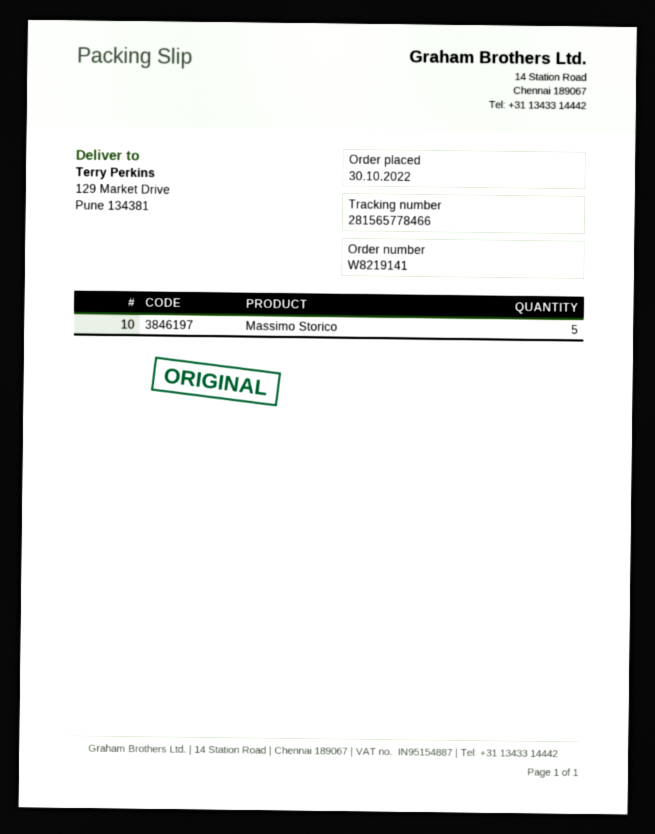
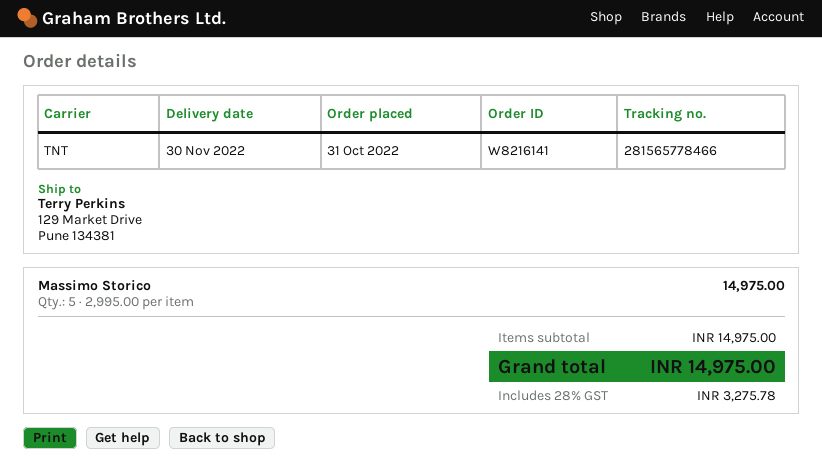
order number: W8219141 -> W8216141
order date: 2022-10-30 -> 2022-10-31

